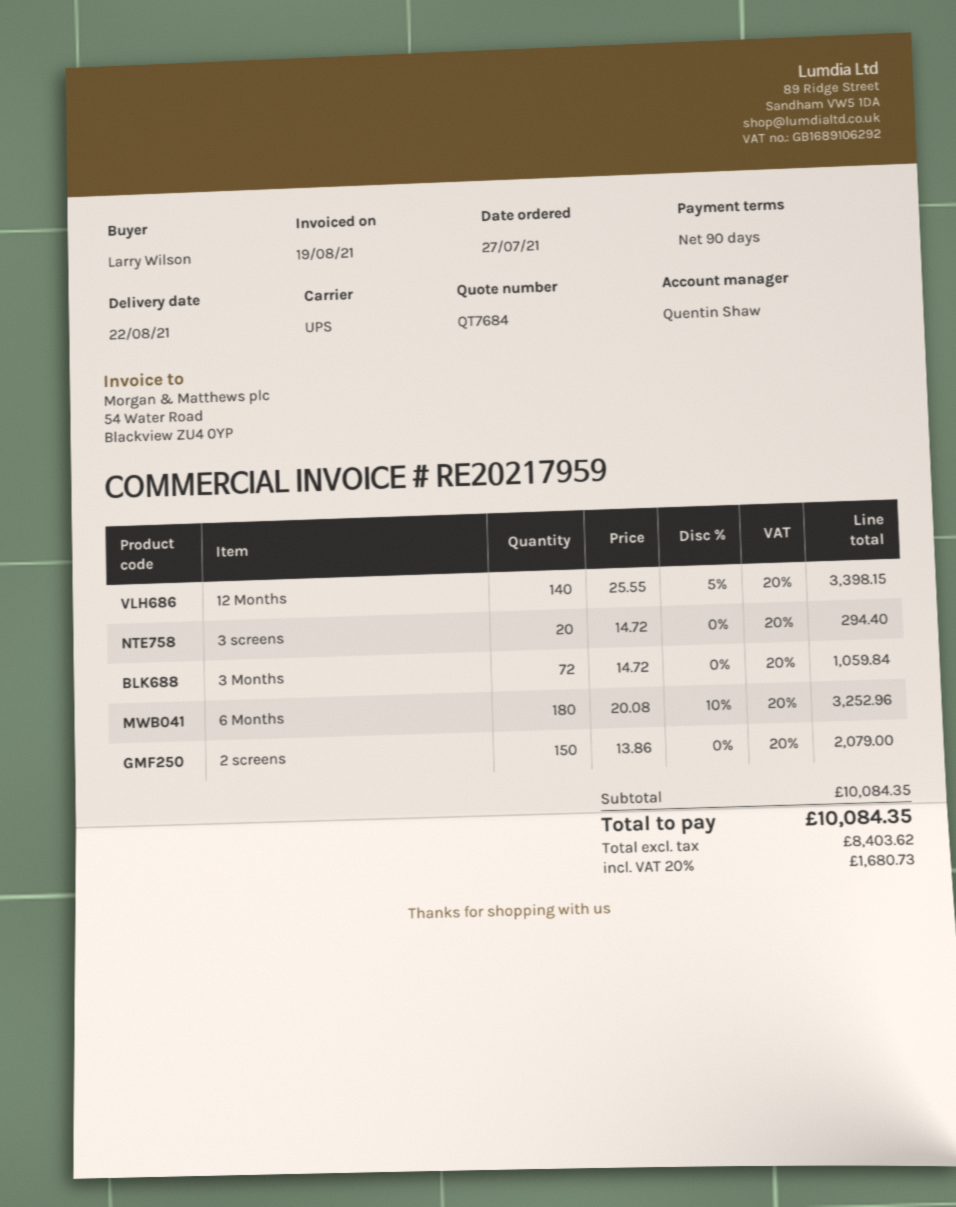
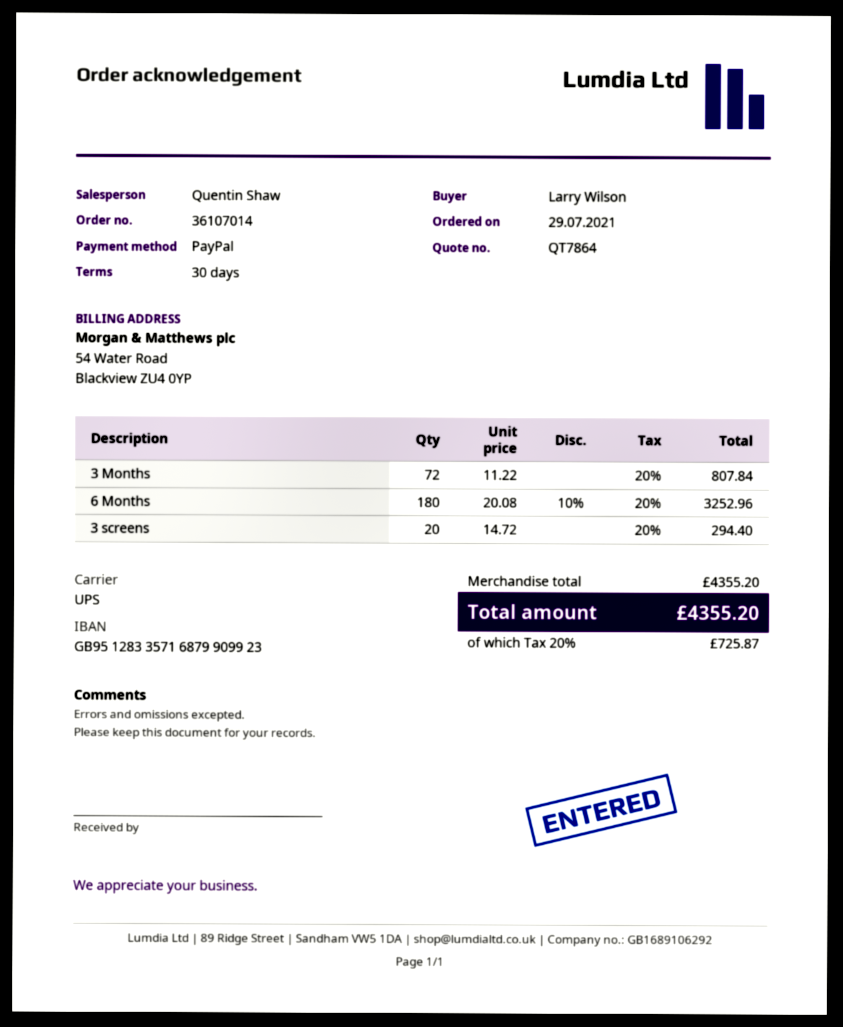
quote number: QT7684 -> QT7864
order date: 2021-07-27 -> 2021-07-29
payment terms: 90 days -> 30 days
12 Months: 140 x 25.55 - 5% = 3398.15 -> none
3 Months: 72 x 14.72 = 1059.84 -> 72 x 11.22 = 807.84
2 screens: 150 x 13.86 = 2079.00 -> none
subtotal: 10084.35 -> 4355.20
tax: 20% = 1680.73 -> 20% = 725.87
total: 10084.35 -> 4355.20

